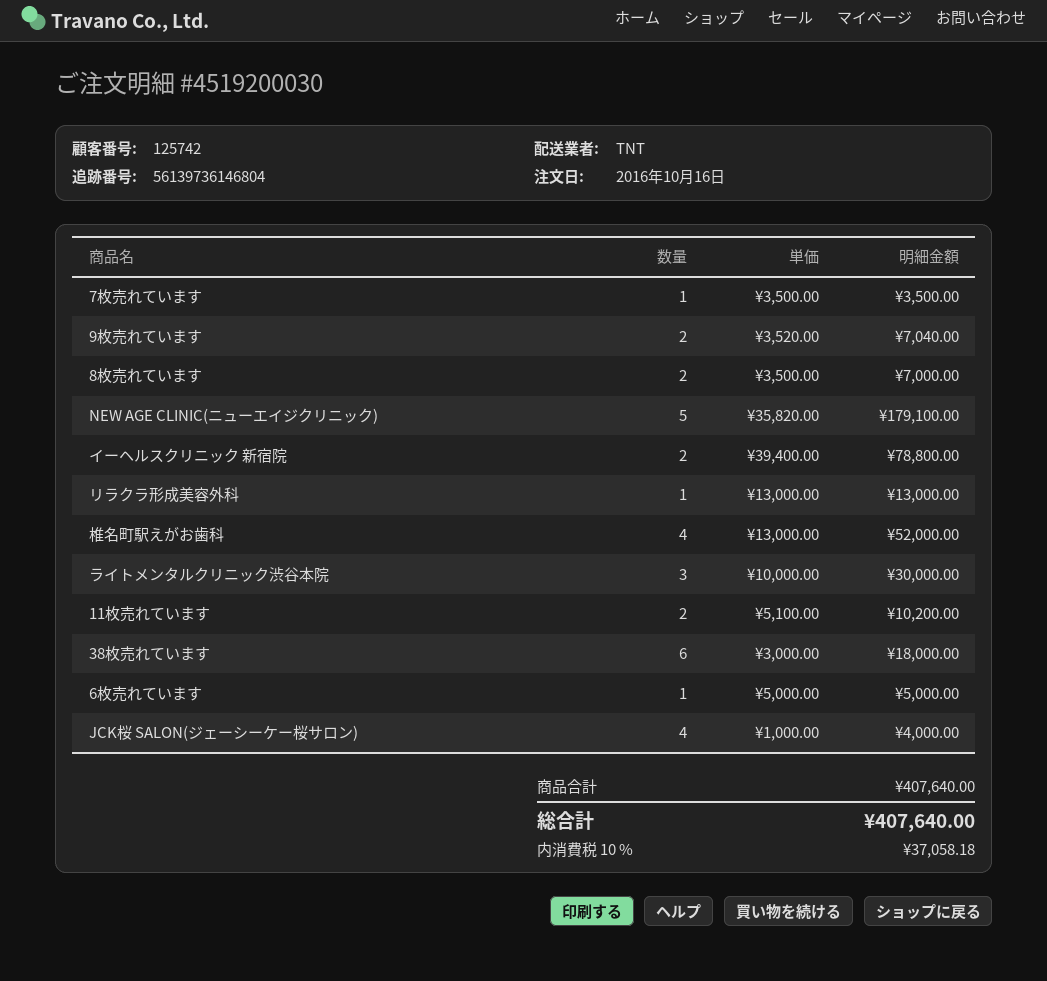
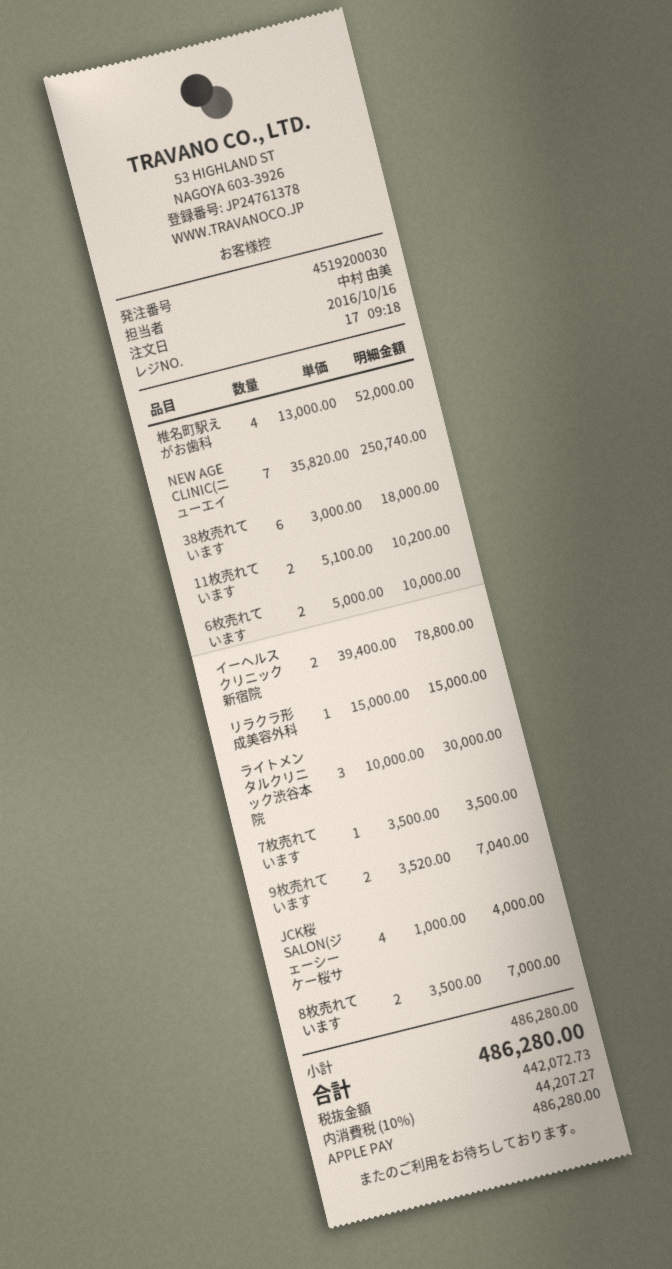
NEW AGE CLINIC(ニューエイジクリニック): 5 x 35820.00 = 179100.00 -> 7 x 35820.00 = 250740.00
リラクラ形成美容外科: 1 x 13000.00 = 13000.00 -> 1 x 15000.00 = 15000.00
6枚売れています: 1 x 5000.00 = 5000.00 -> 2 x 5000.00 = 10000.00
subtotal: 407640.00 -> 486280.00
tax: 10% = 37058.18 -> 10% = 44207.27
total: 407640.00 -> 486280.00

